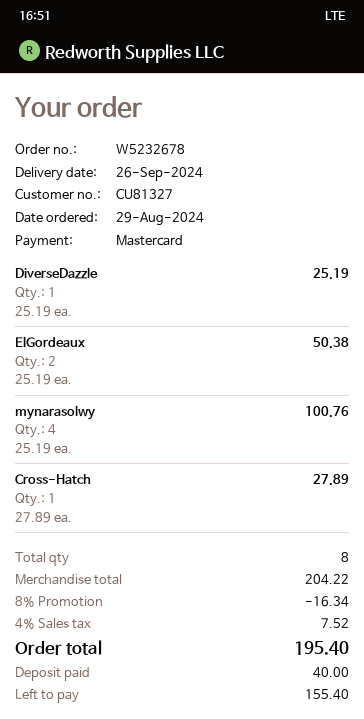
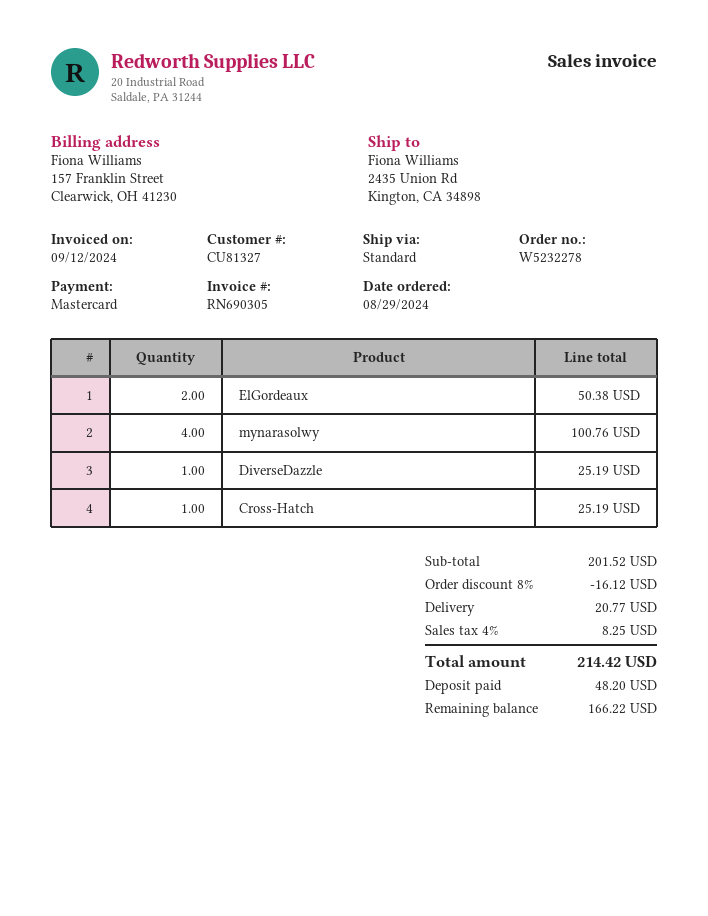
order number: W5232678 -> W5232278
Cross-Hatch: 1 for 27.89 -> 1 for 25.19
subtotal: 204.22 -> 201.52
discount: 8% = 16.34 -> 8% = 16.12
shipping: none -> 20.77
tax: 4% = 7.52 -> 4% = 8.25
total: 195.40 -> 214.42
deposit: 40.00 -> 48.20
balance: 155.40 -> 166.22

